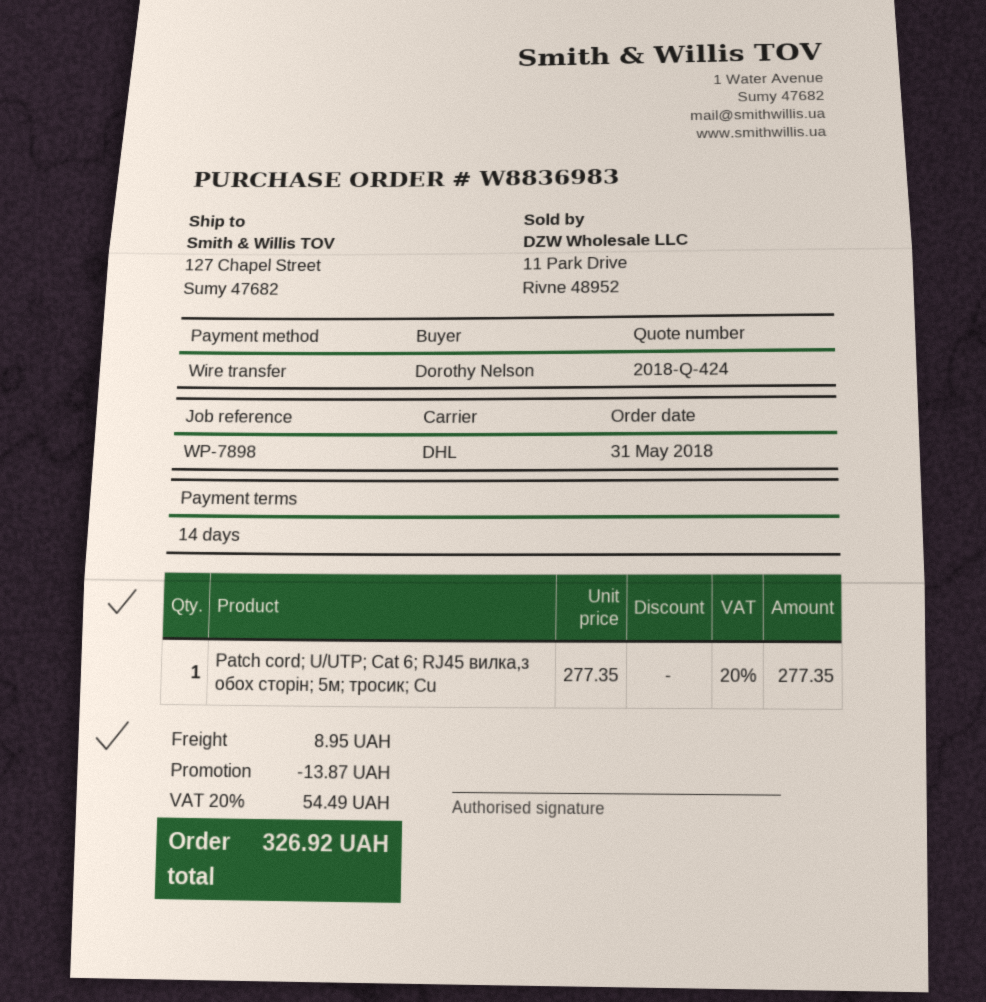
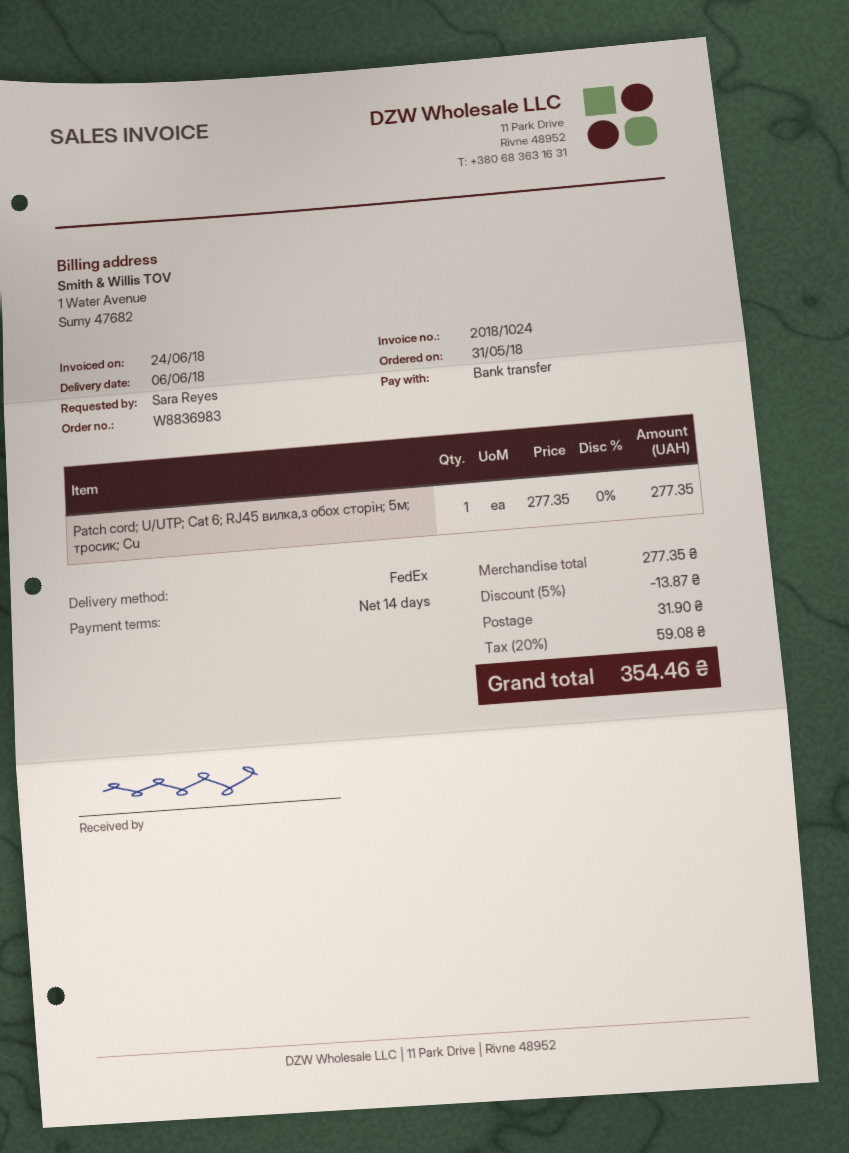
ordered by: Dorothy Nelson -> Sara Reyes
shipping method: DHL -> FedEx
shipping: 8.95 -> 31.90
tax: 20% = 54.49 -> 20% = 59.08
total: 326.92 -> 354.46

